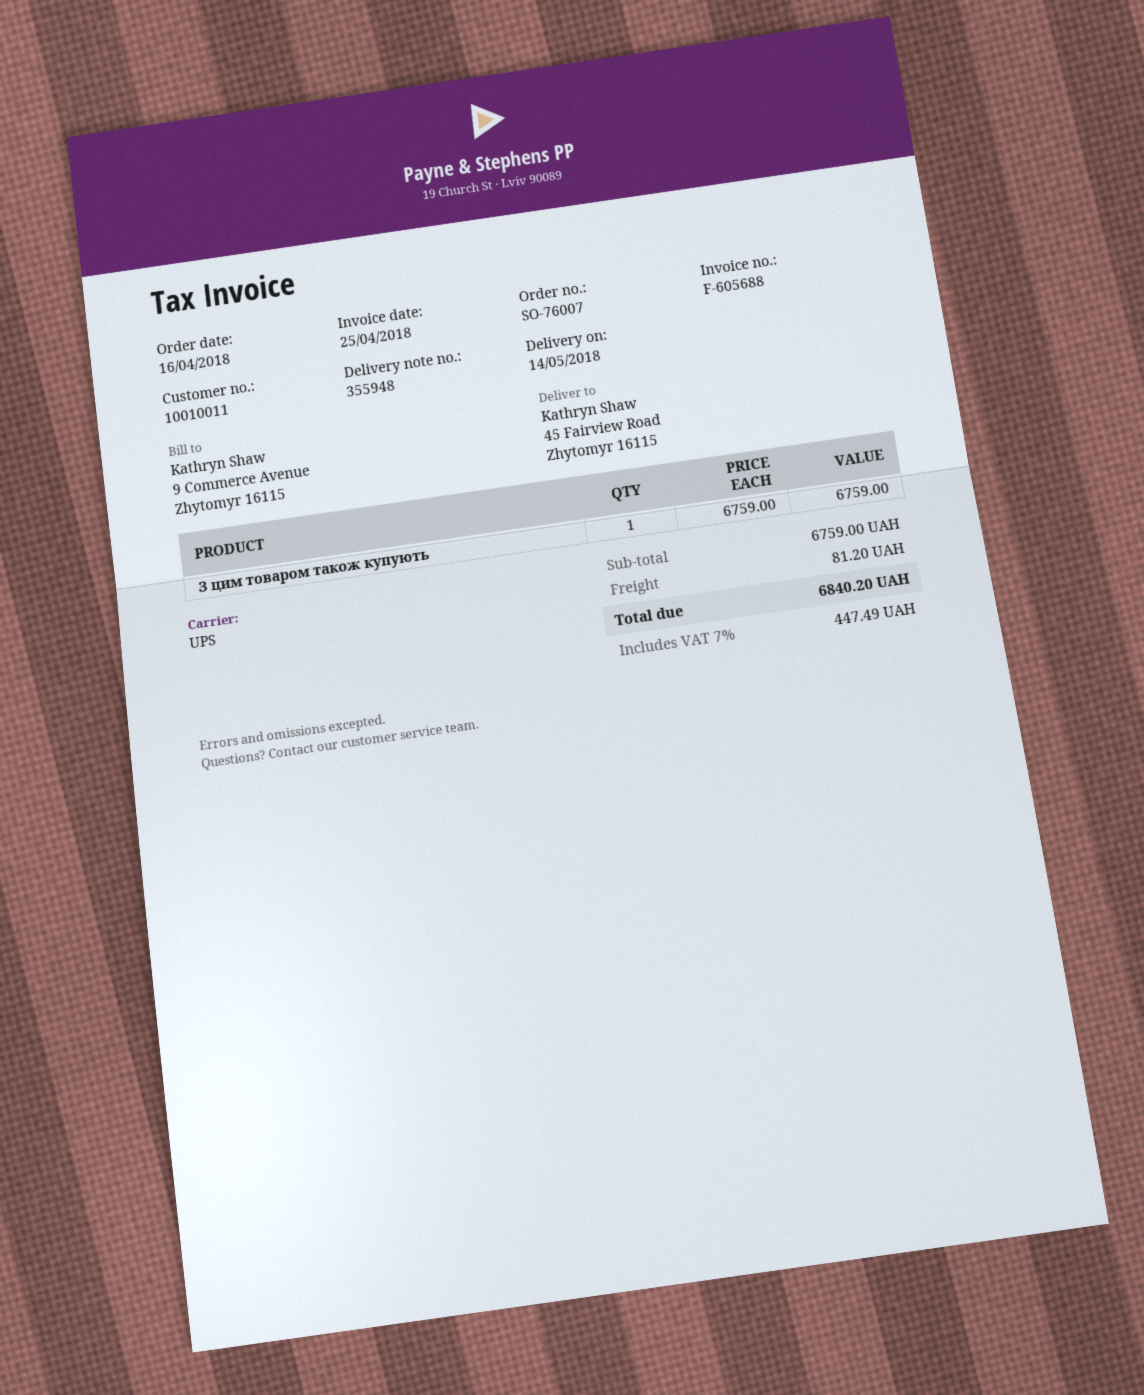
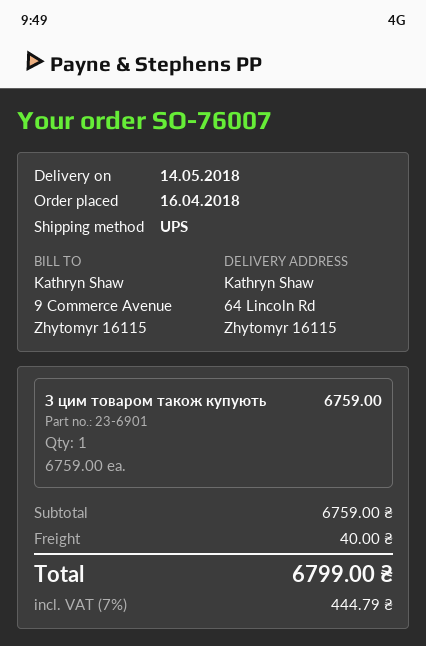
ship to: 45 Fairview Road, Zhytomyr 16115 -> 64 Lincoln Rd, Zhytomyr 16115
shipping: 81.20 -> 40.00
tax: 7% = 447.49 -> 7% = 444.79
total: 6840.20 -> 6799.00

